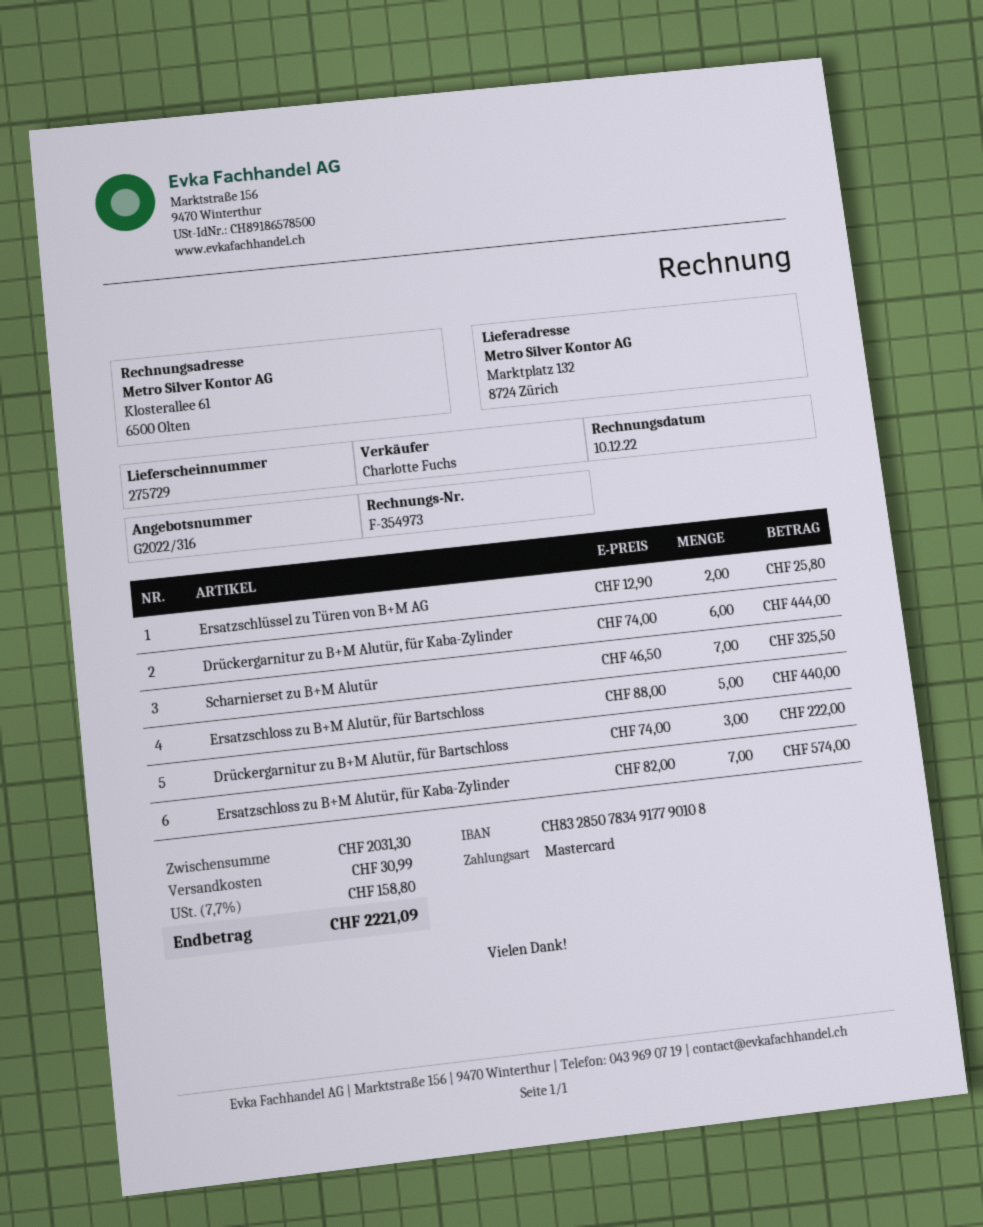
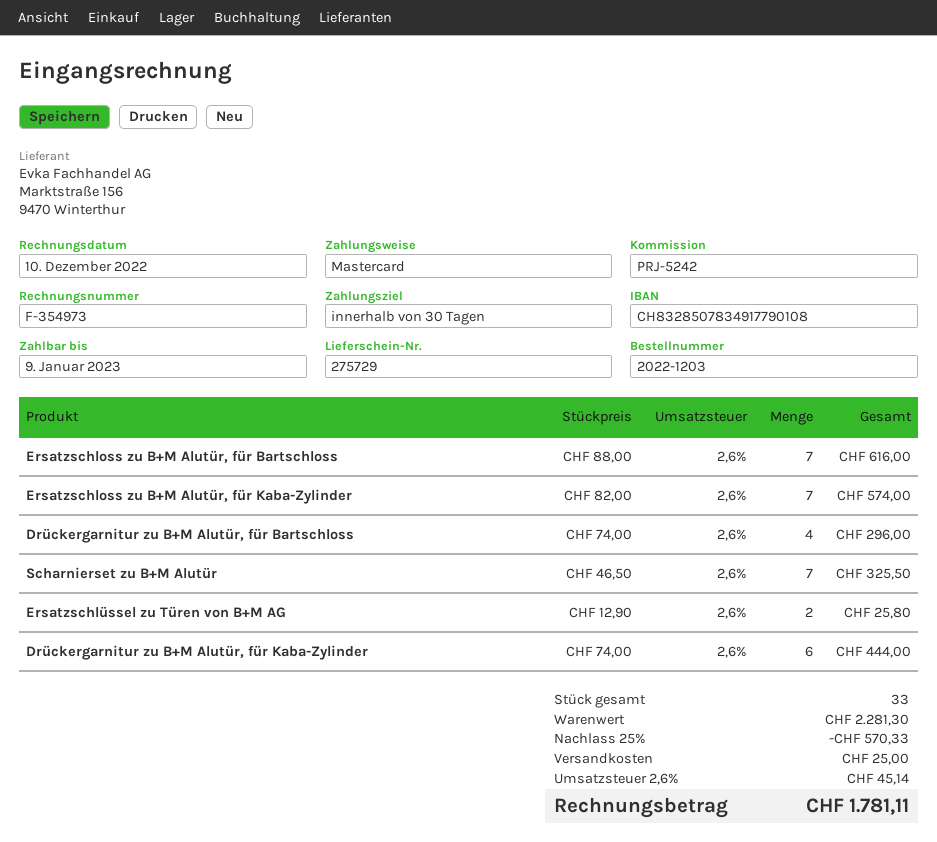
Ersatzschloss zu B+M Alutür, für Bartschloss: 5 x 88.00 = 440.00 -> 7 x 88.00 = 616.00
Drückergarnitur zu B+M Alutür, für Bartschloss: 3 x 74.00 = 222.00 -> 4 x 74.00 = 296.00
subtotal: 2031.30 -> 2281.30
discount: none -> 25% = 570.33
shipping: 30.99 -> 25.00
tax: 7.7% = 158.80 -> 2.6% = 45.14
total: 2221.09 -> 1781.11

